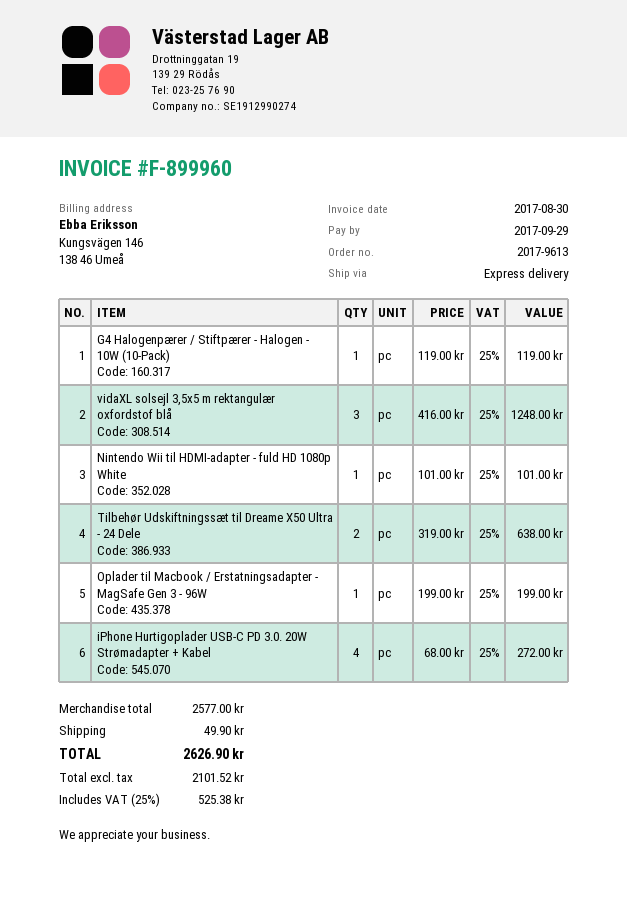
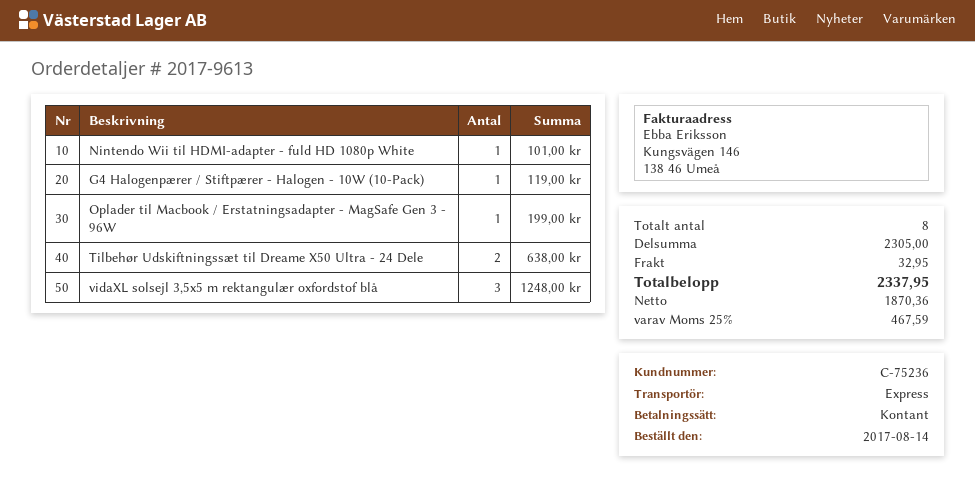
iPhone Hurtigoplader USB-C PD 3.0. 20W Strømadapter + Kabel: 4 for 272.00 -> none
subtotal: 2577.00 -> 2305.00
shipping: 49.90 -> 32.95
net: 2101.52 -> 1870.36
tax: 25% = 525.38 -> 25% = 467.59
total: 2626.90 -> 2337.95

